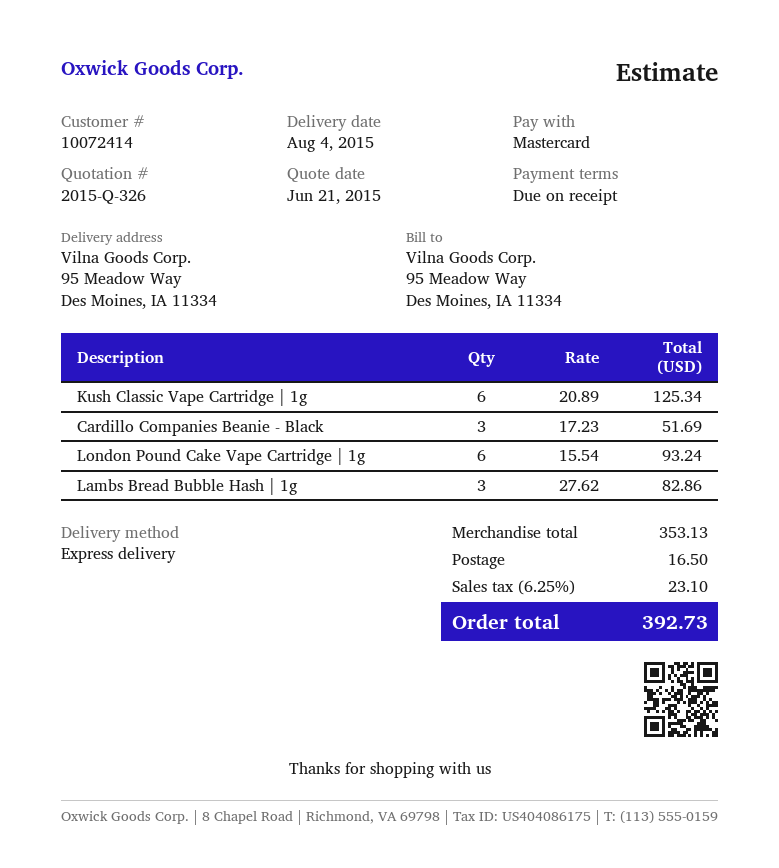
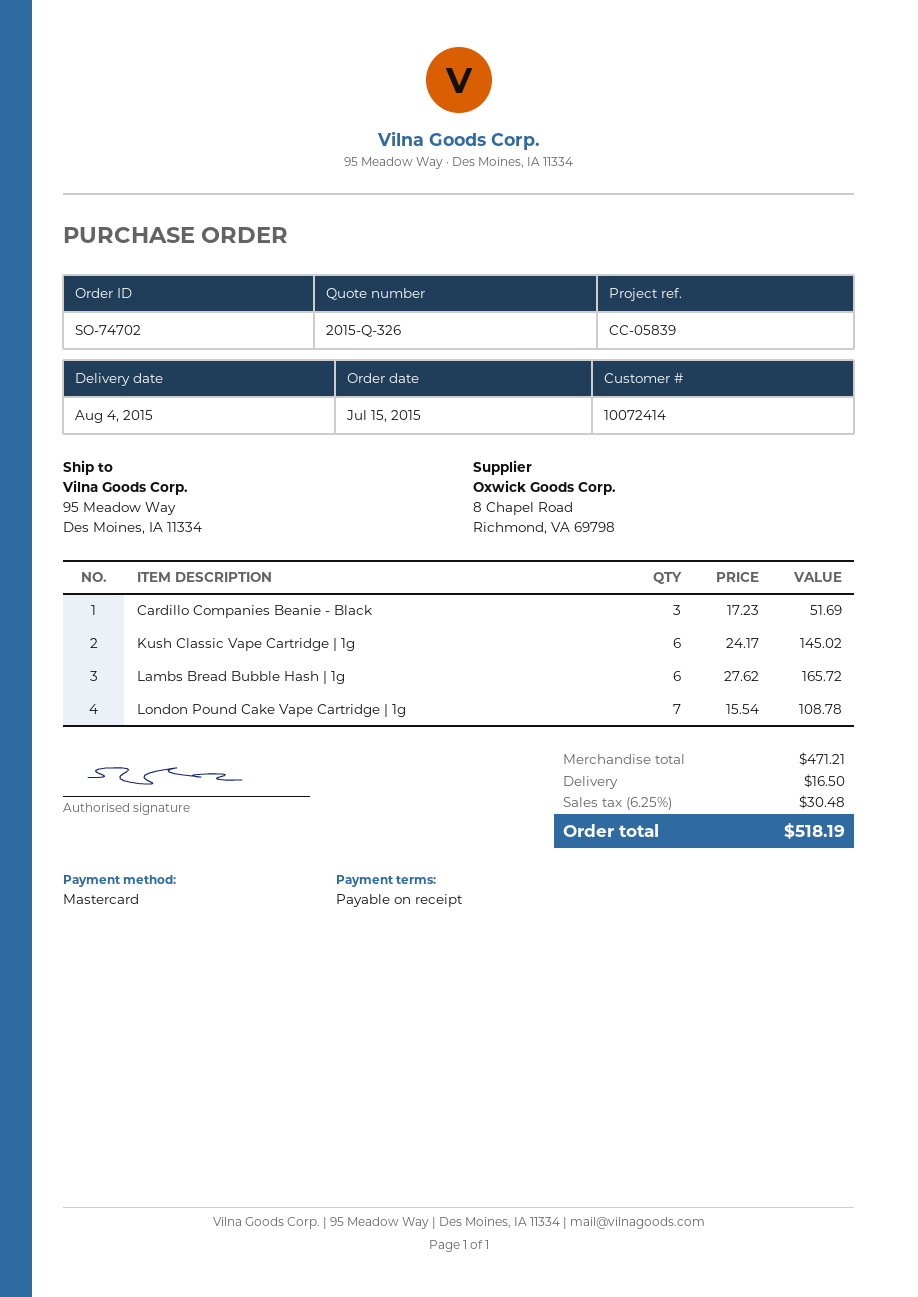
Kush Classic Vape Cartridge | 1g: 6 x 20.89 = 125.34 -> 6 x 24.17 = 145.02
London Pound Cake Vape Cartridge | 1g: 6 x 15.54 = 93.24 -> 7 x 15.54 = 108.78
Lambs Bread Bubble Hash | 1g: 3 x 27.62 = 82.86 -> 6 x 27.62 = 165.72
subtotal: 353.13 -> 471.21
tax: 6.25% = 23.10 -> 6.25% = 30.48
total: 392.73 -> 518.19

